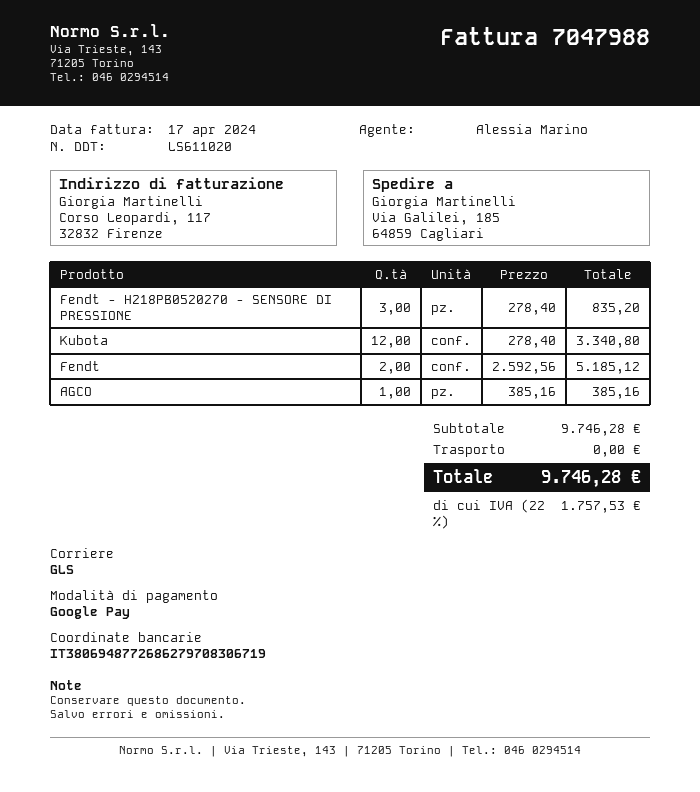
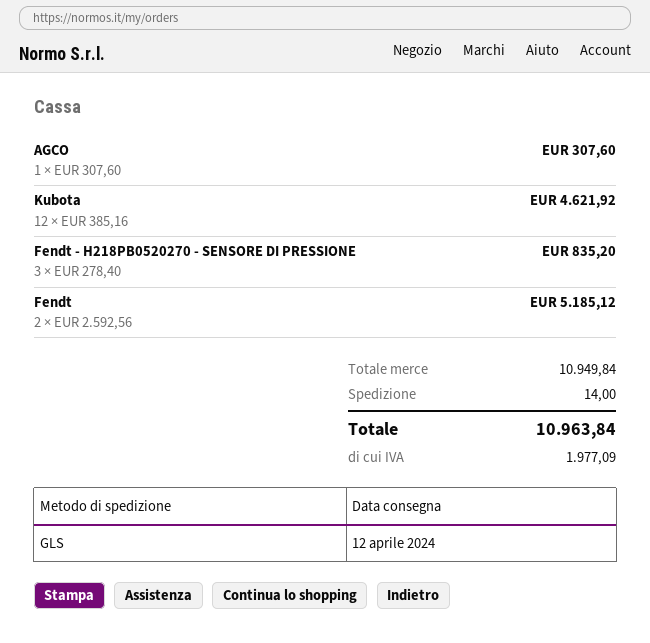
Kubota: 12 x 278.40 = 3340.80 -> 12 x 385.16 = 4621.92
AGCO: 1 x 385.16 = 385.16 -> 1 x 307.60 = 307.60
subtotal: 9746.28 -> 10949.84
shipping: 0.00 -> 14.00
tax: 1757.53 -> 1977.09
total: 9746.28 -> 10963.84

